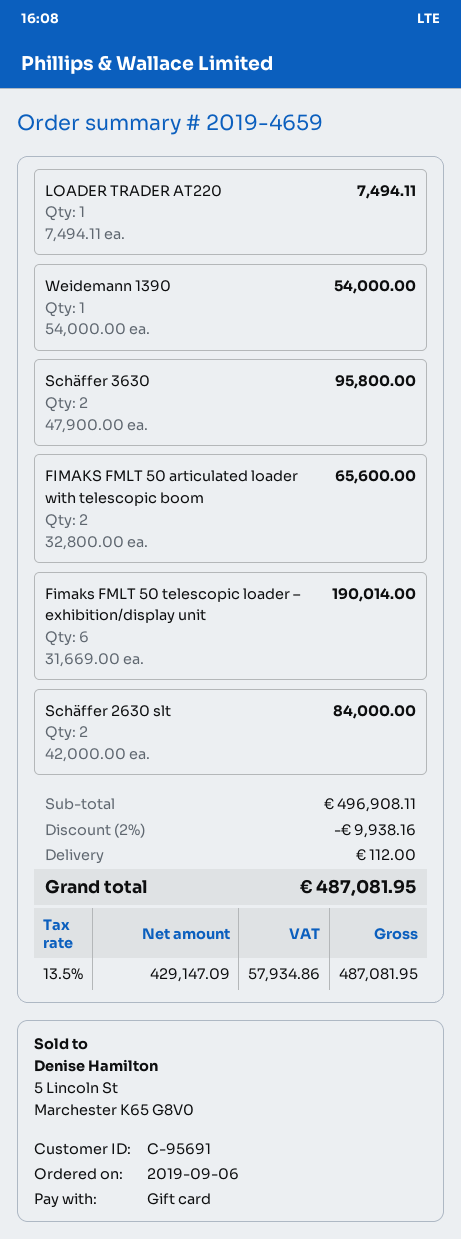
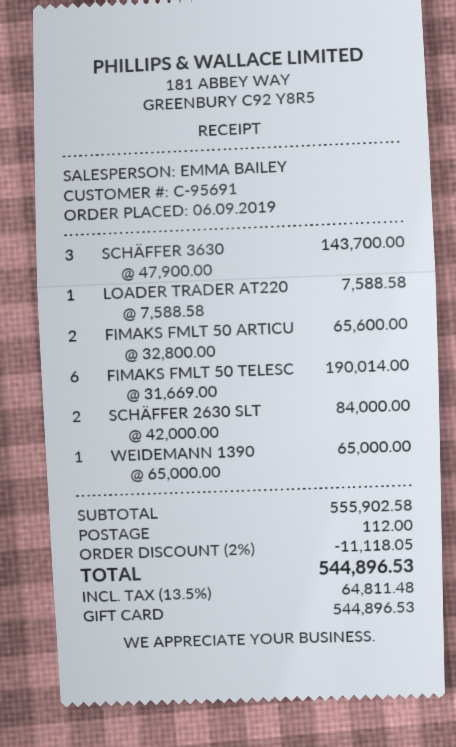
LOADER TRADER AT220: 1 x 7494.11 = 7494.11 -> 1 x 7588.58 = 7588.58
Weidemann 1390: 1 x 54000.00 = 54000.00 -> 1 x 65000.00 = 65000.00
Schäffer 3630: 2 x 47900.00 = 95800.00 -> 3 x 47900.00 = 143700.00
subtotal: 496908.11 -> 555902.58
discount: 2% = 9938.16 -> 2% = 11118.05
tax: 13.5% = 57934.86 -> 13.5% = 64811.48
total: 487081.95 -> 544896.53

